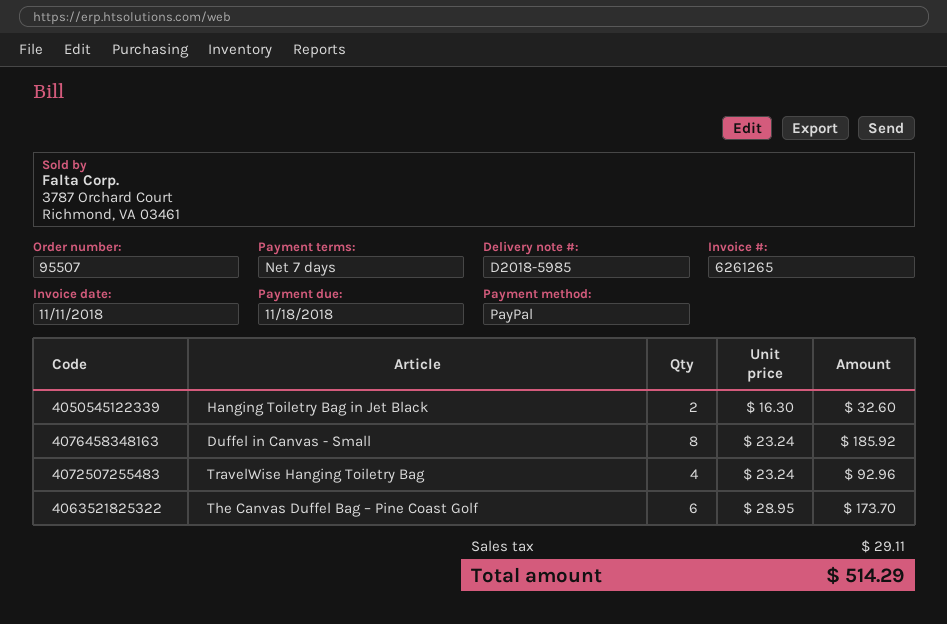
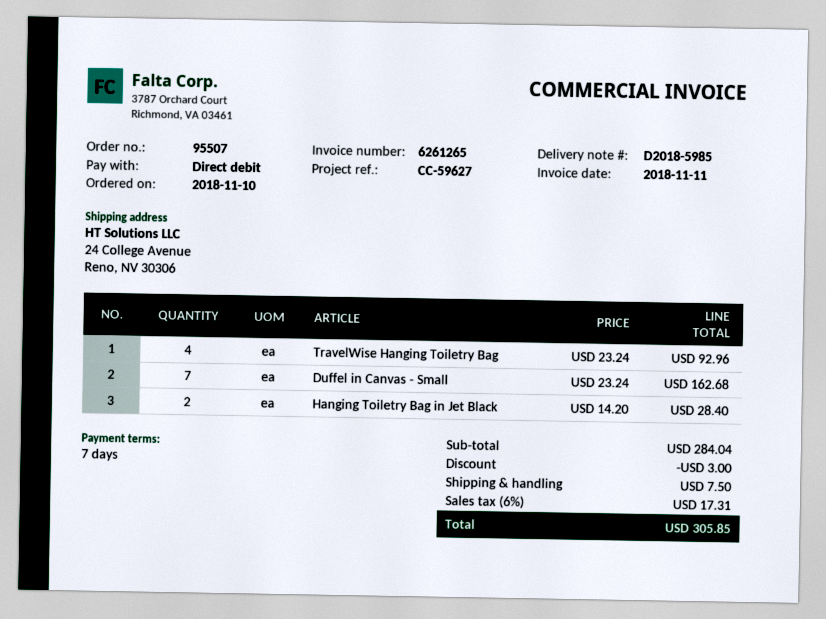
payment method: PayPal -> direct debit
Hanging Toiletry Bag in Jet Black: 2 x 16.30 = 32.60 -> 2 x 14.20 = 28.40
Duffel in Canvas - Small: 8 x 23.24 = 185.92 -> 7 x 23.24 = 162.68
The Canvas Duffel Bag – Pine Coast Golf: 6 x 28.95 = 173.70 -> none
discount: none -> 3.00
shipping: none -> 7.50
tax: 29.11 -> 17.31
total: 514.29 -> 305.85

